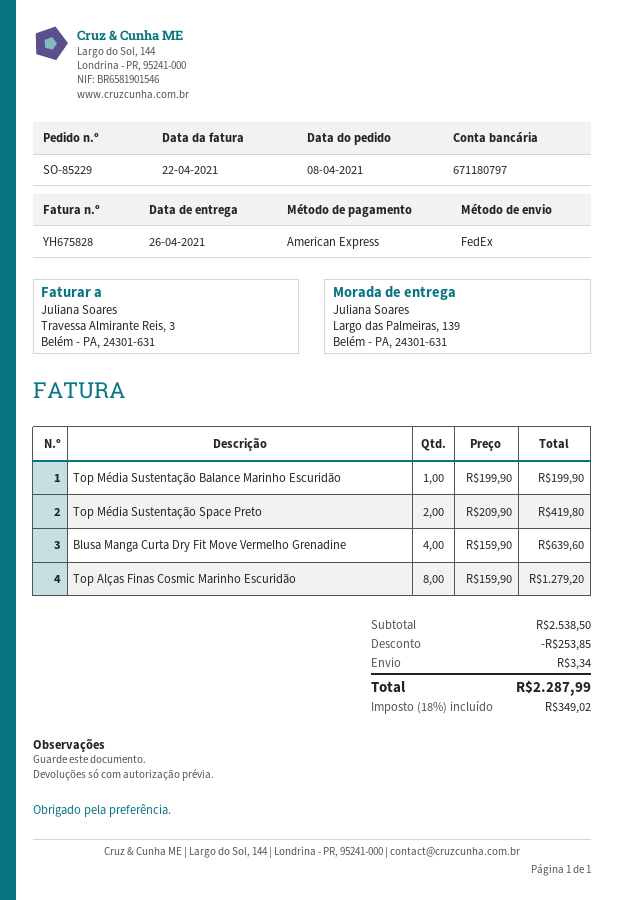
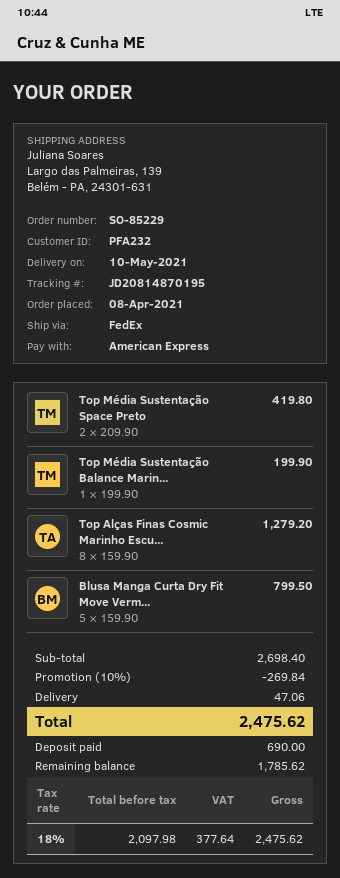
delivery date: 2021-04-26 -> 2021-05-10
Blusa Manga Curta Dry Fit Move Vermelho Grenadine: 4 x 159.90 = 639.60 -> 5 x 159.90 = 799.50
subtotal: 2538.50 -> 2698.40
discount: 253.85 -> 269.84
shipping: 3.34 -> 47.06
tax: 18% = 349.02 -> 18% = 377.64
total: 2287.99 -> 2475.62

